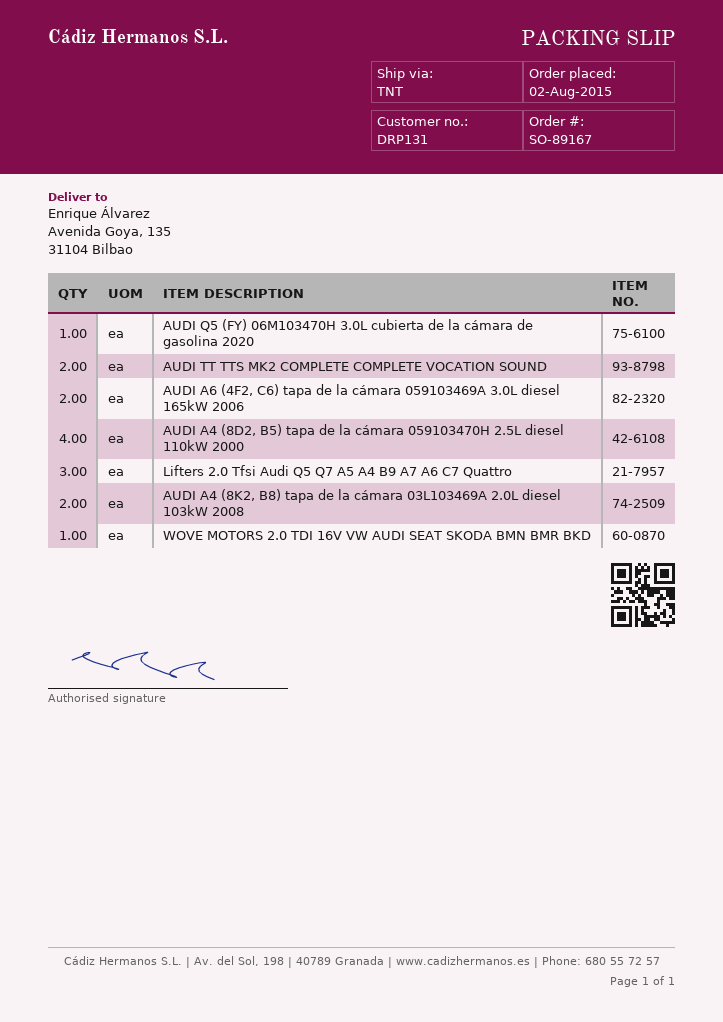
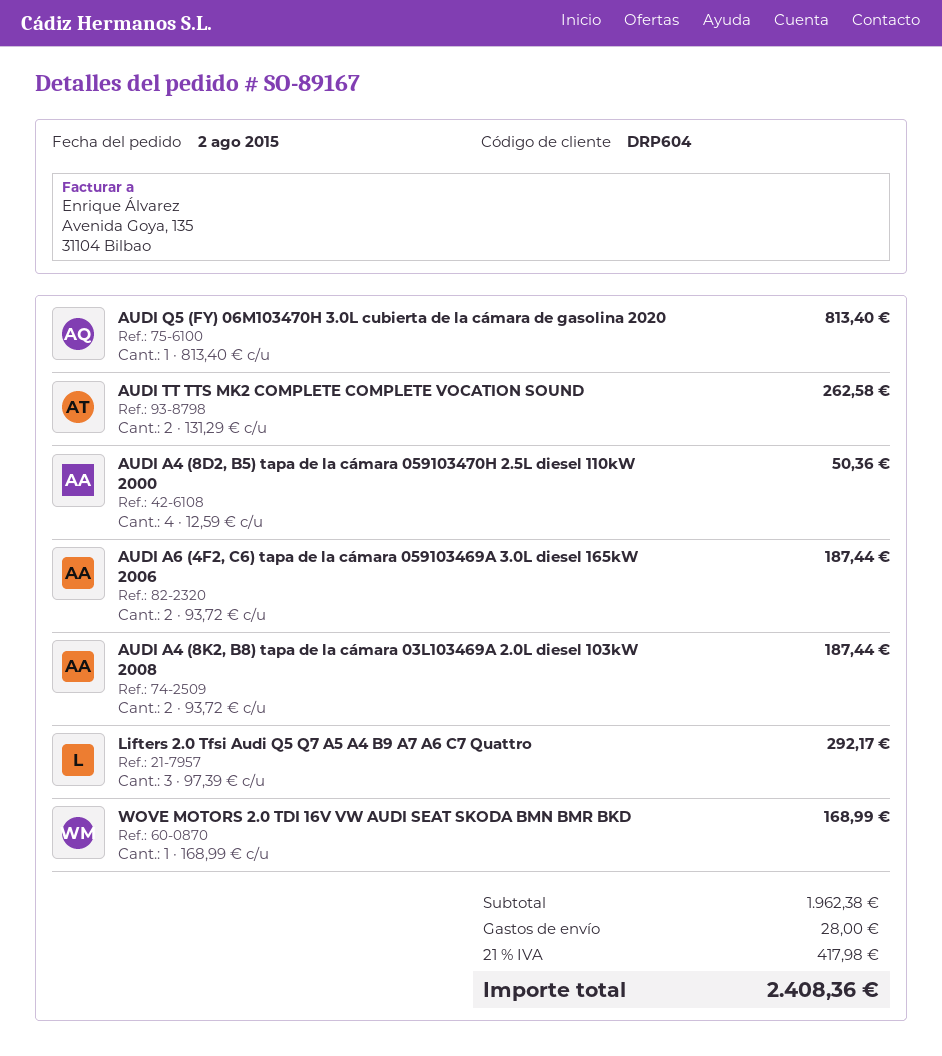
customer number: DRP131 -> DRP604

